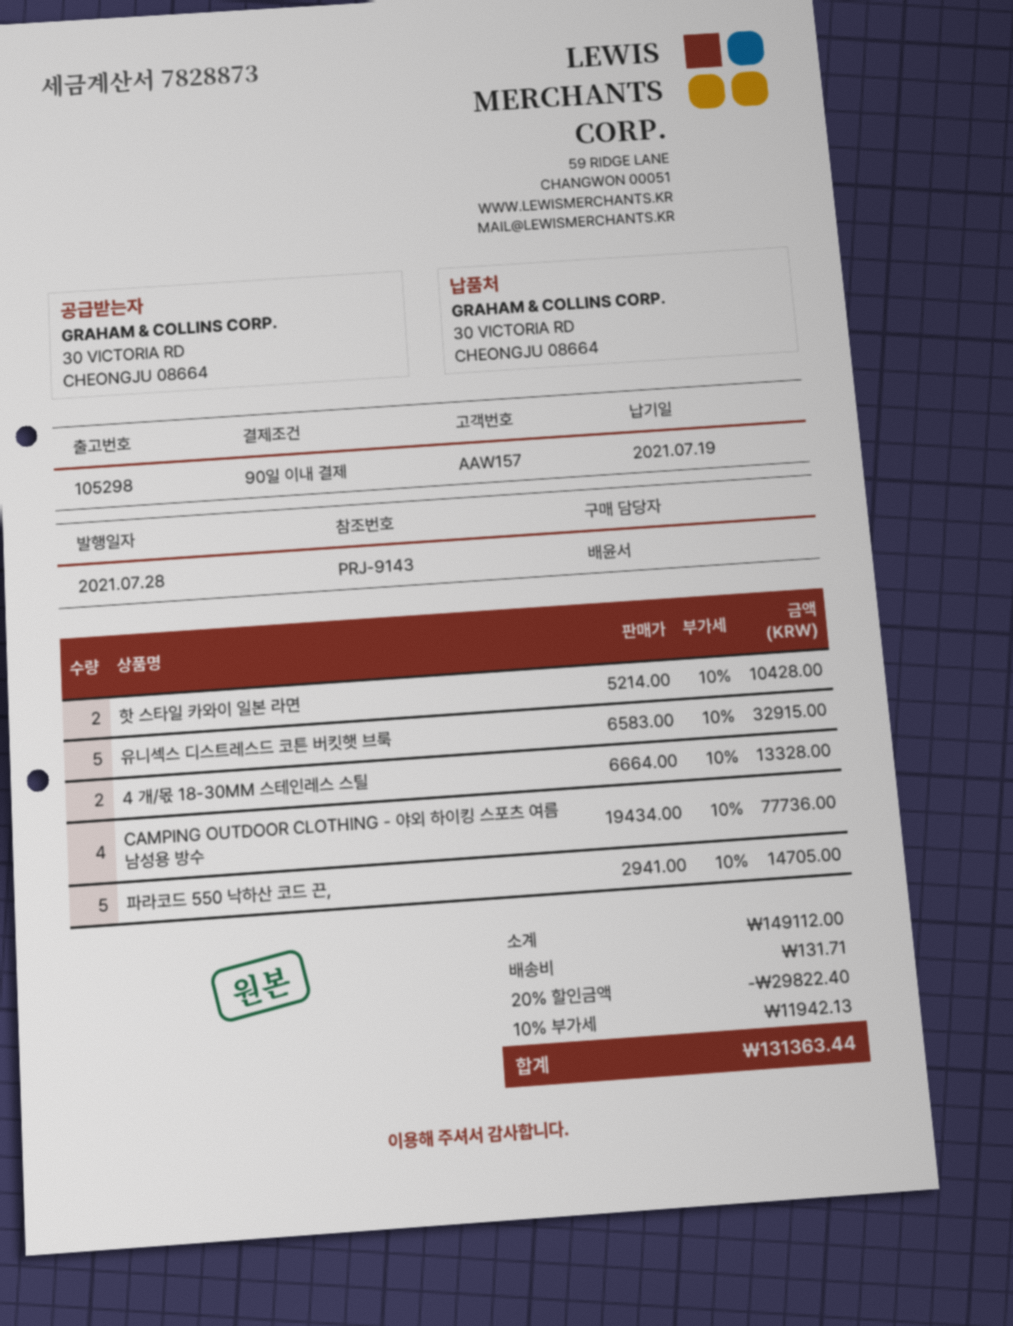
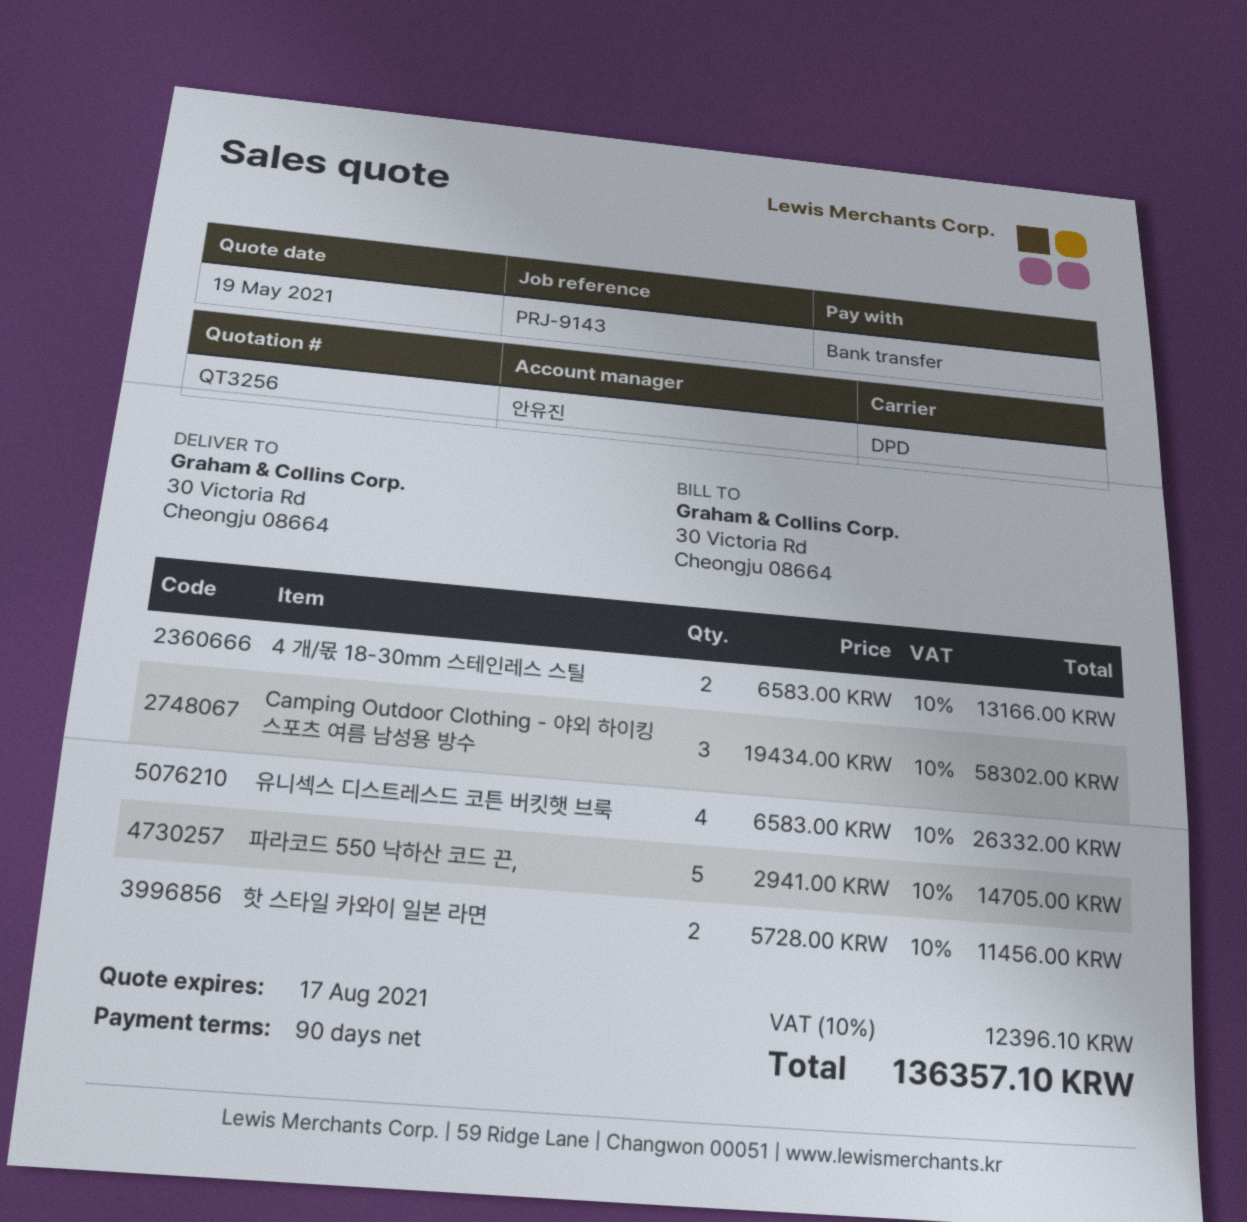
핫 스타일 카와이 일본 라면: 2 x 5214.00 = 10428.00 -> 2 x 5728.00 = 11456.00
유니섹스 디스트레스드 코튼 버킷햇 브룩: 5 x 6583.00 = 32915.00 -> 4 x 6583.00 = 26332.00
4 개/몫 18-30MM 스테인레스 스틸: 2 x 6664.00 = 13328.00 -> 2 x 6583.00 = 13166.00
CAMPING OUTDOOR CLOTHING - 야외 하이킹 스포츠 여름 남성용 방수: 4 x 19434.00 = 77736.00 -> 3 x 19434.00 = 58302.00
discount: 20% = 29822.40 -> none
shipping: 131.71 -> none
tax: 10% = 11942.13 -> 10% = 12396.10
total: 131363.44 -> 136357.10

